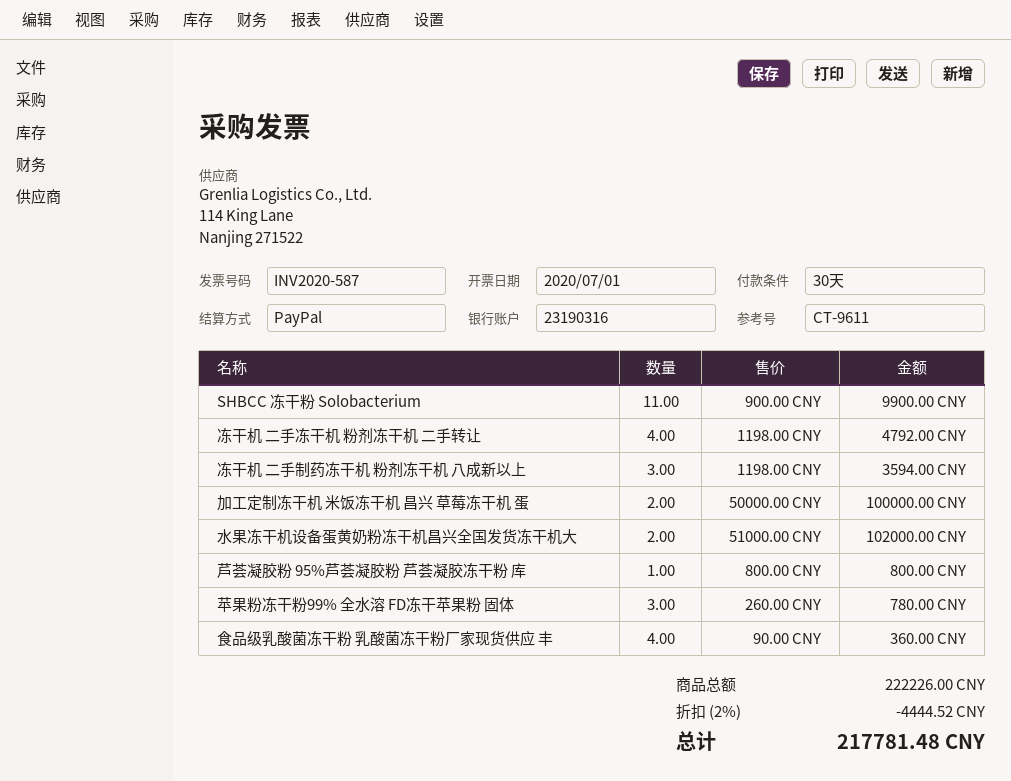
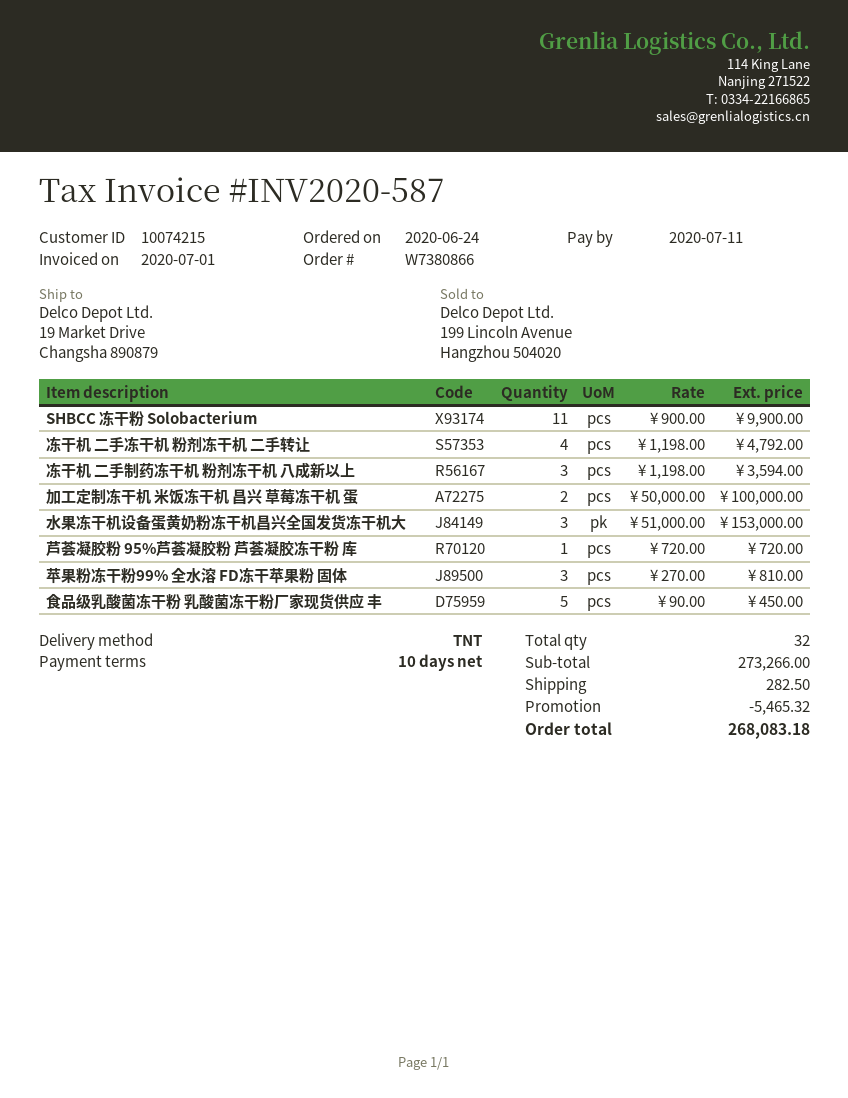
payment terms: 30 days -> 10 days
水果冻干机设备蛋黄奶粉冻干机昌兴全国发货冻干机大: 2 x 51000.00 = 102000.00 -> 3 x 51000.00 = 153000.00
芦荟凝胶粉 95%芦荟凝胶粉 芦荟凝胶冻干粉 库: 1 x 800.00 = 800.00 -> 1 x 720.00 = 720.00
苹果粉冻干粉99% 全水溶 FD冻干苹果粉 固体: 3 x 260.00 = 780.00 -> 3 x 270.00 = 810.00
食品级乳酸菌冻干粉 乳酸菌冻干粉厂家现货供应 丰: 4 x 90.00 = 360.00 -> 5 x 90.00 = 450.00
subtotal: 222226.00 -> 273266.00
discount: 4444.52 -> 5465.32
shipping: none -> 282.50
total: 217781.48 -> 268083.18

